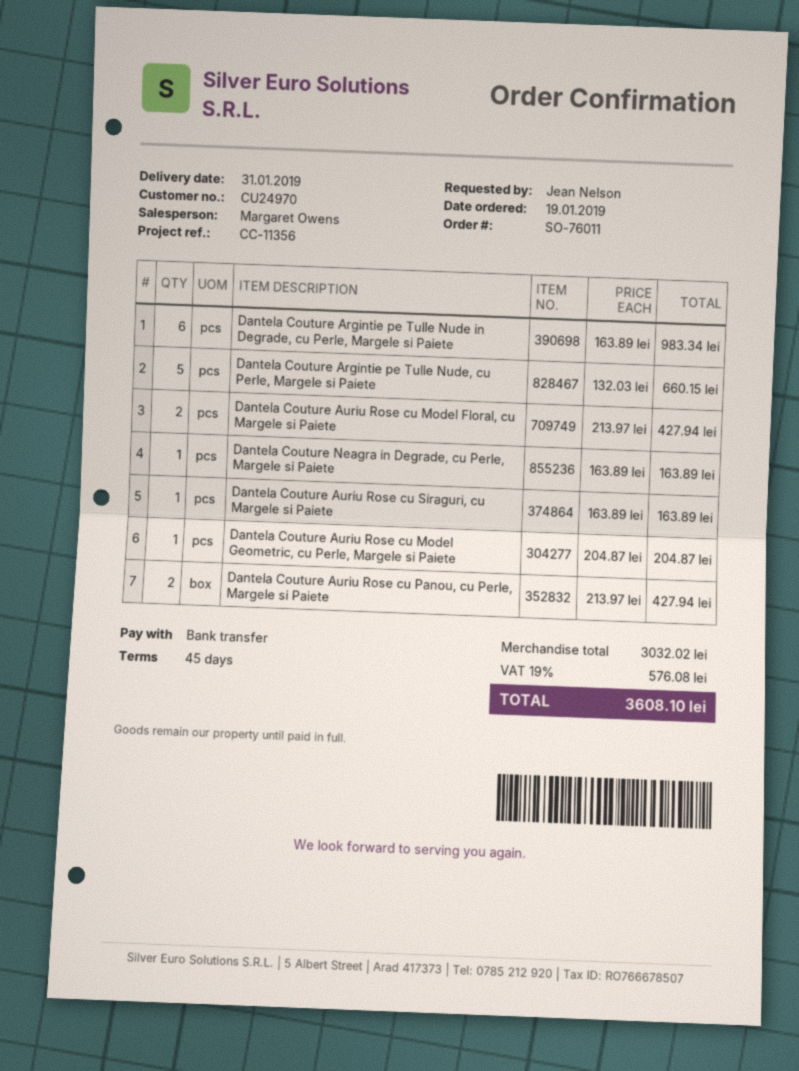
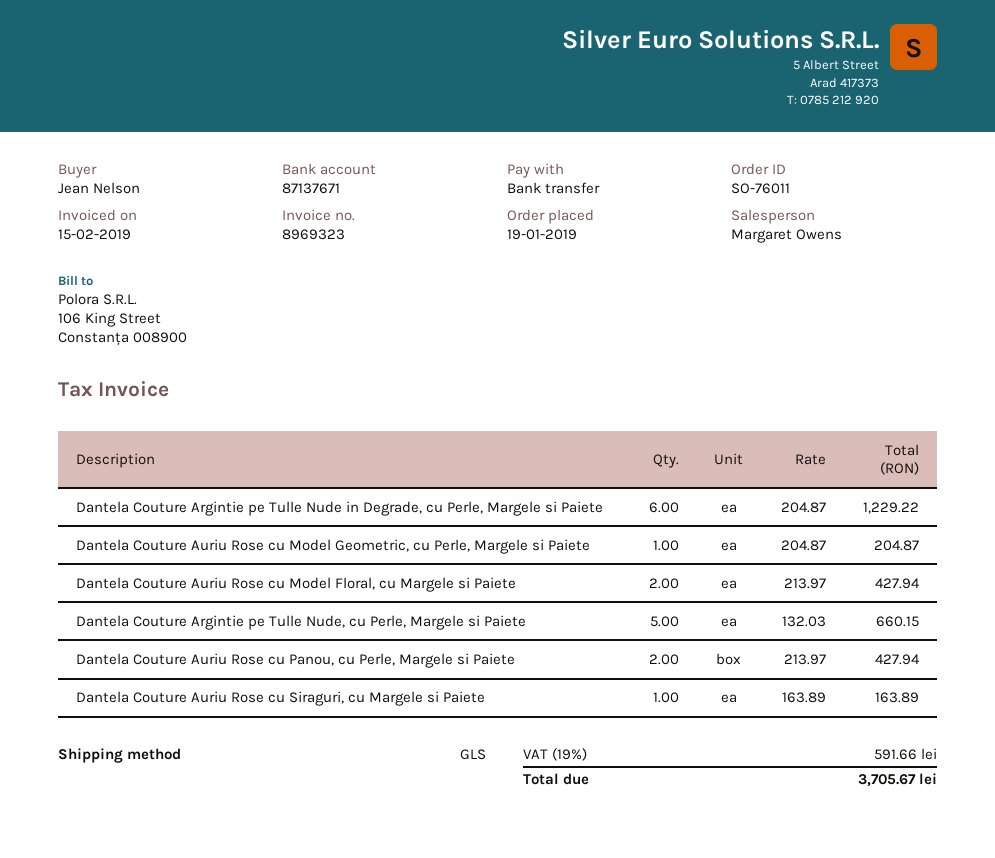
Dantela Couture Argintie pe Tulle Nude in Degrade, cu Perle, Margele si Paiete: 6 x 163.89 = 983.34 -> 6 x 204.87 = 1229.22
Dantela Couture Neagra in Degrade, cu Perle, Margele si Paiete: 1 x 163.89 = 163.89 -> none
tax: 19% = 576.08 -> 19% = 591.66
total: 3608.10 -> 3705.67

